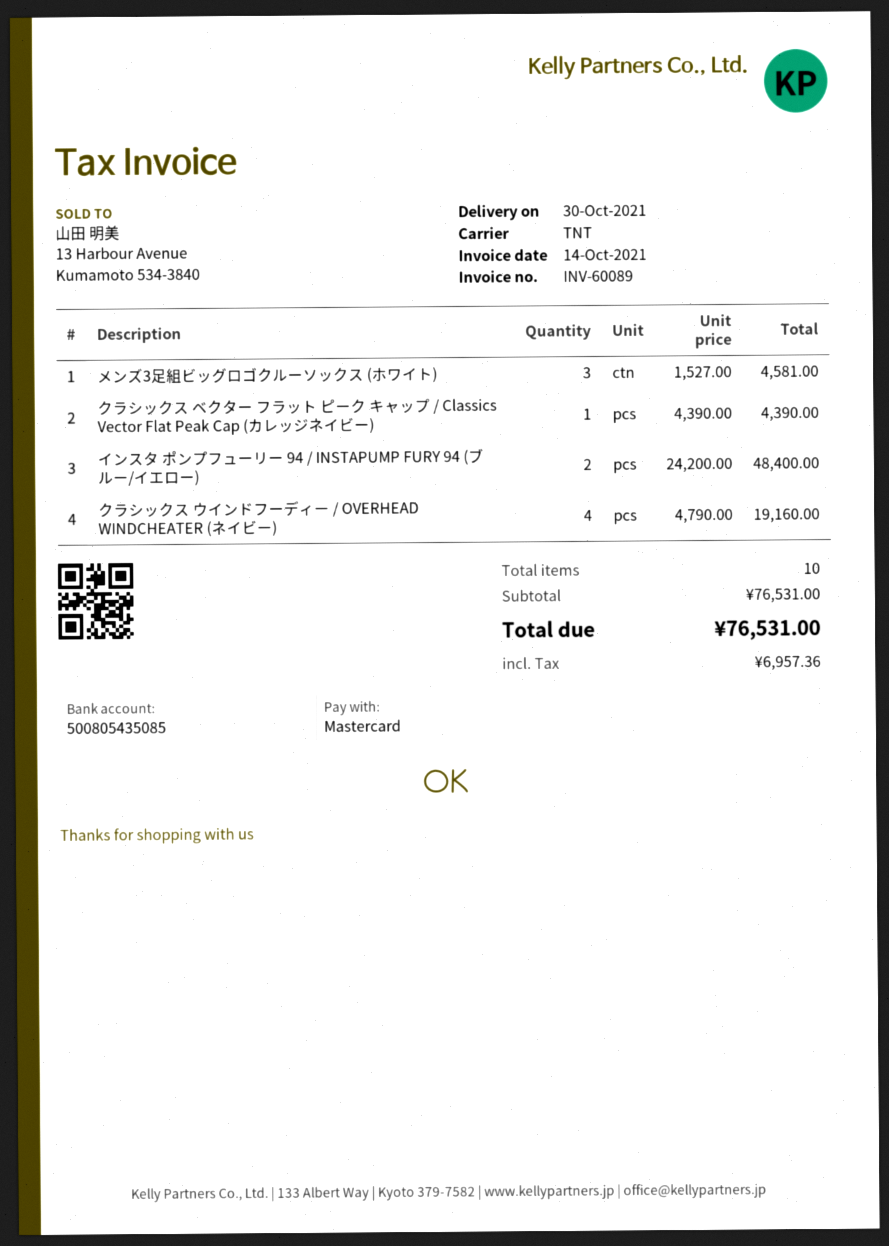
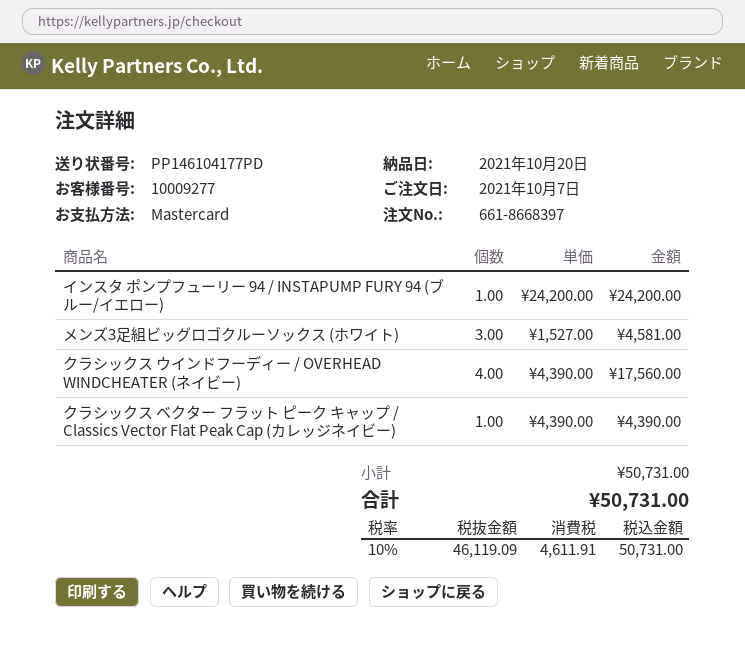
delivery date: 2021-10-30 -> 2021-10-20
インスタ ポンプフューリー 94 / INSTAPUMP FURY 94 (ブルー/イエロー): 2 x 24200.00 = 48400.00 -> 1 x 24200.00 = 24200.00
クラシックス ウインドフーディー / OVERHEAD WINDCHEATER (ネイビー): 4 x 4790.00 = 19160.00 -> 4 x 4390.00 = 17560.00
subtotal: 76531.00 -> 50731.00
tax: 6957.36 -> 4611.91
total: 76531.00 -> 50731.00

